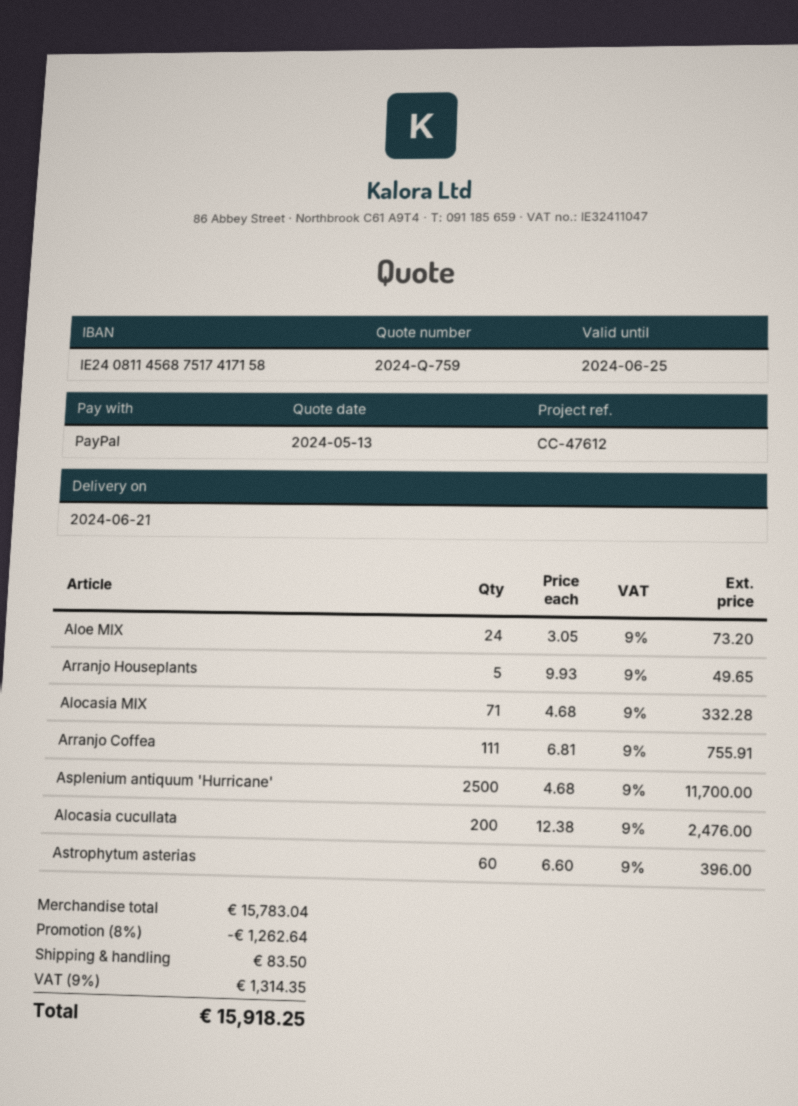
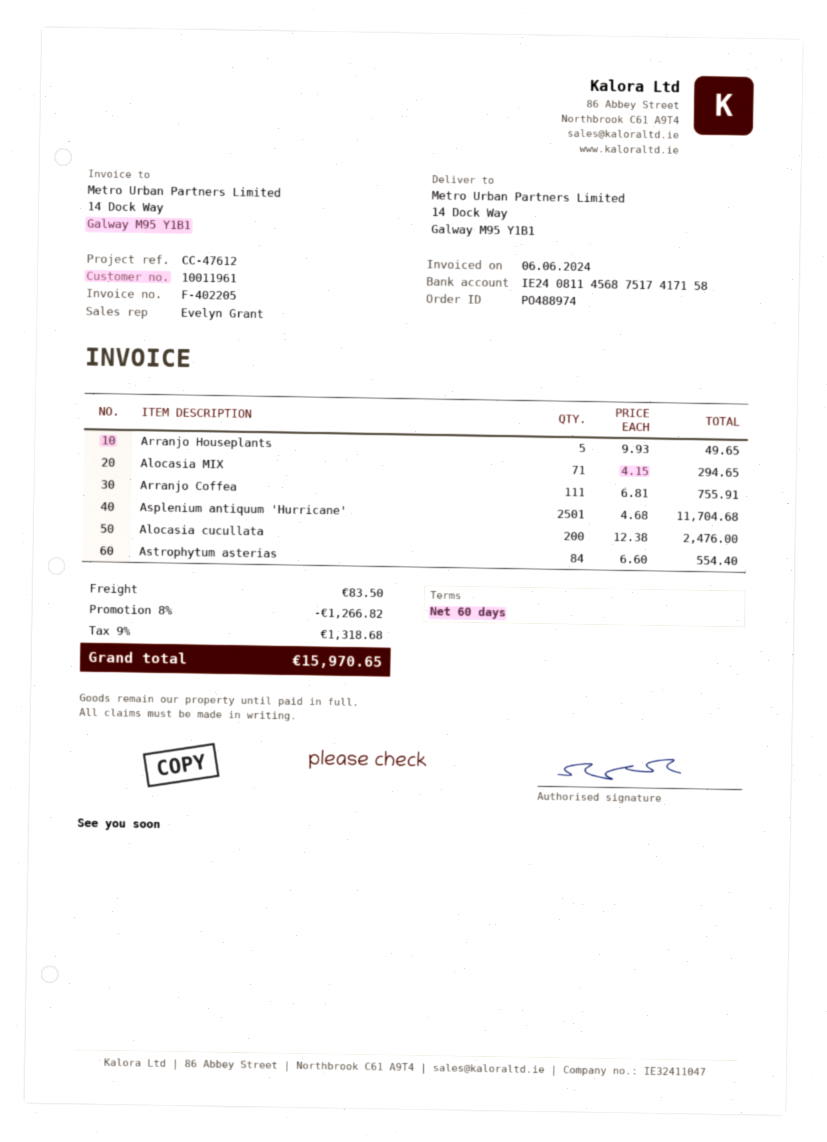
Aloe MIX: 24 x 3.05 = 73.20 -> none
Alocasia MIX: 71 x 4.68 = 332.28 -> 71 x 4.15 = 294.65
Asplenium antiquum 'Hurricane': 2500 x 4.68 = 11700.00 -> 2501 x 4.68 = 11704.68
Astrophytum asterias: 60 x 6.60 = 396.00 -> 84 x 6.60 = 554.40
discount: 8% = 1262.64 -> 8% = 1266.82
tax: 9% = 1314.35 -> 9% = 1318.68
total: 15918.25 -> 15970.65

